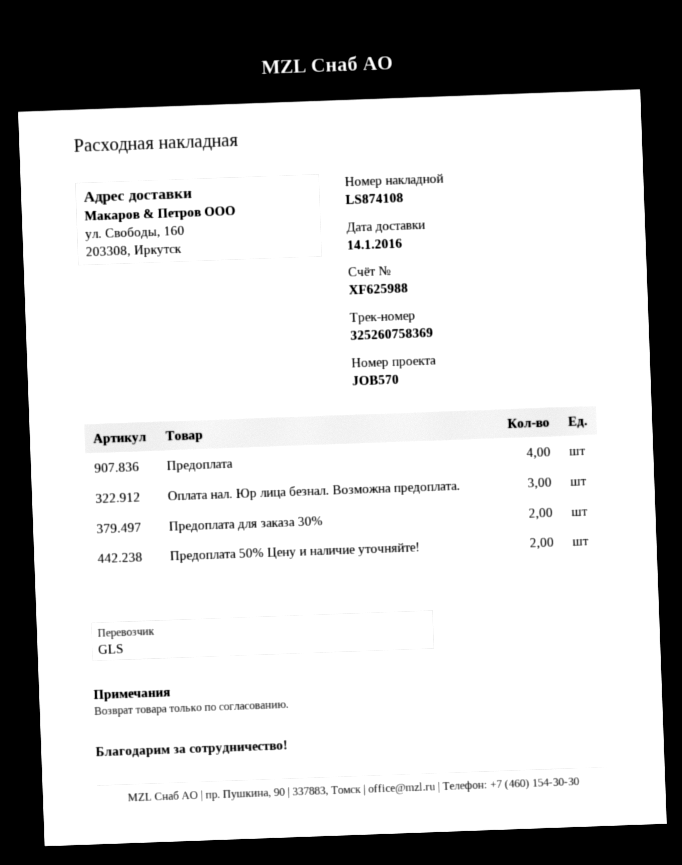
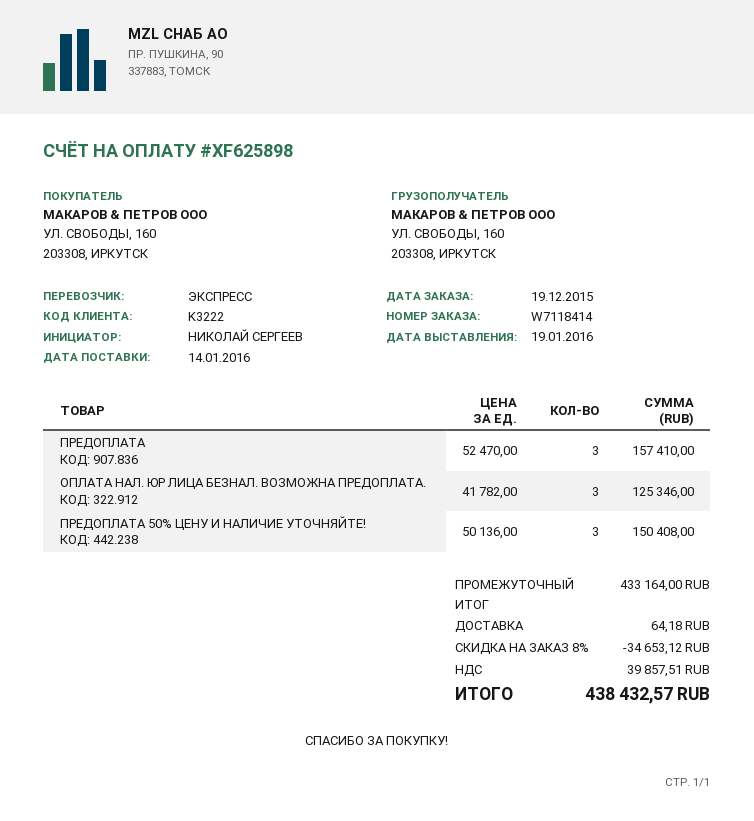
invoice number: XF625988 -> XF625898
shipping method: GLS -> express
Предоплата: 4 -> 3
Предоплата для заказа 30%: 2 -> none
Предоплата 50% Цену и наличие уточняйте!: 2 -> 3

